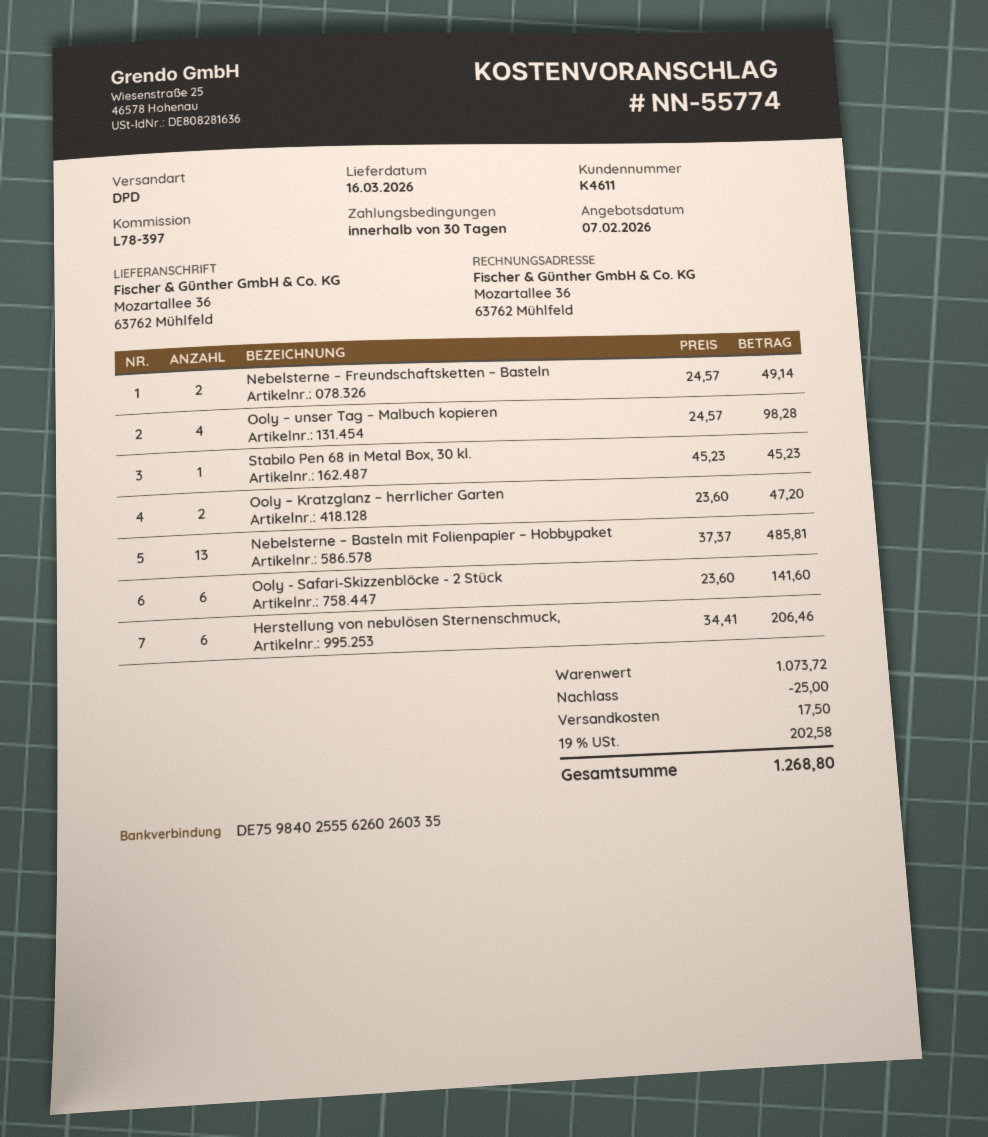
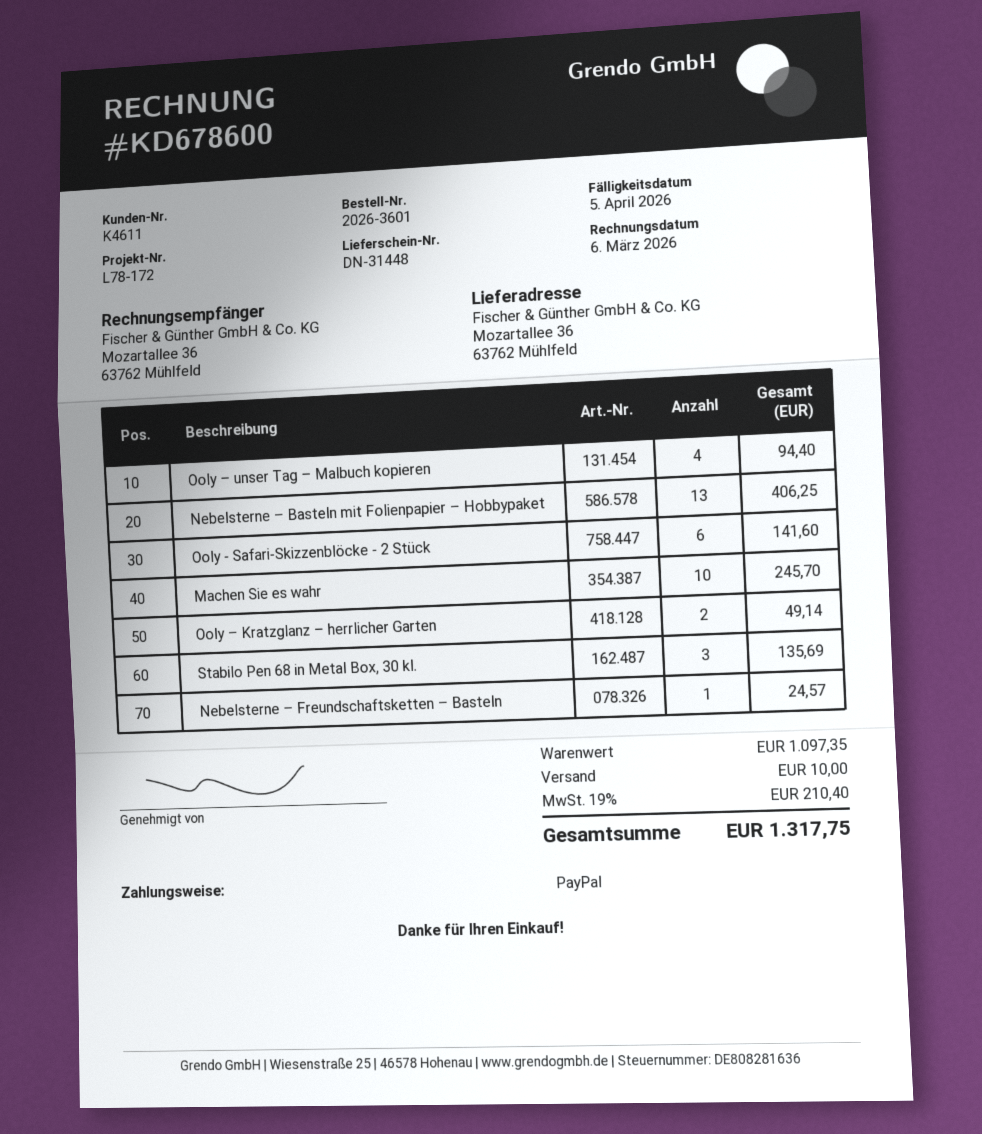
reference: L78-397 -> L78-172
Nebelsterne – Freundschaftsketten – Basteln: 2 for 49.14 -> 1 for 24.57
Ooly – unser Tag – Malbuch kopieren: 4 for 98.28 -> 4 for 94.40
Stabilo Pen 68 in Metal Box, 30 kl.: 1 for 45.23 -> 3 for 135.69
Ooly – Kratzglanz – herrlicher Garten: 2 for 47.20 -> 2 for 49.14
Nebelsterne – Basteln mit Folienpapier – Hobbypaket: 13 for 485.81 -> 13 for 406.25
Herstellung von nebulösen Sternenschmuck,: 6 for 206.46 -> none
Machen Sie es wahr: none -> 10 for 245.70
subtotal: 1073.72 -> 1097.35
discount: 25.00 -> none
shipping: 17.50 -> 10.00
tax: 19% = 202.58 -> 19% = 210.40
total: 1268.80 -> 1317.75

